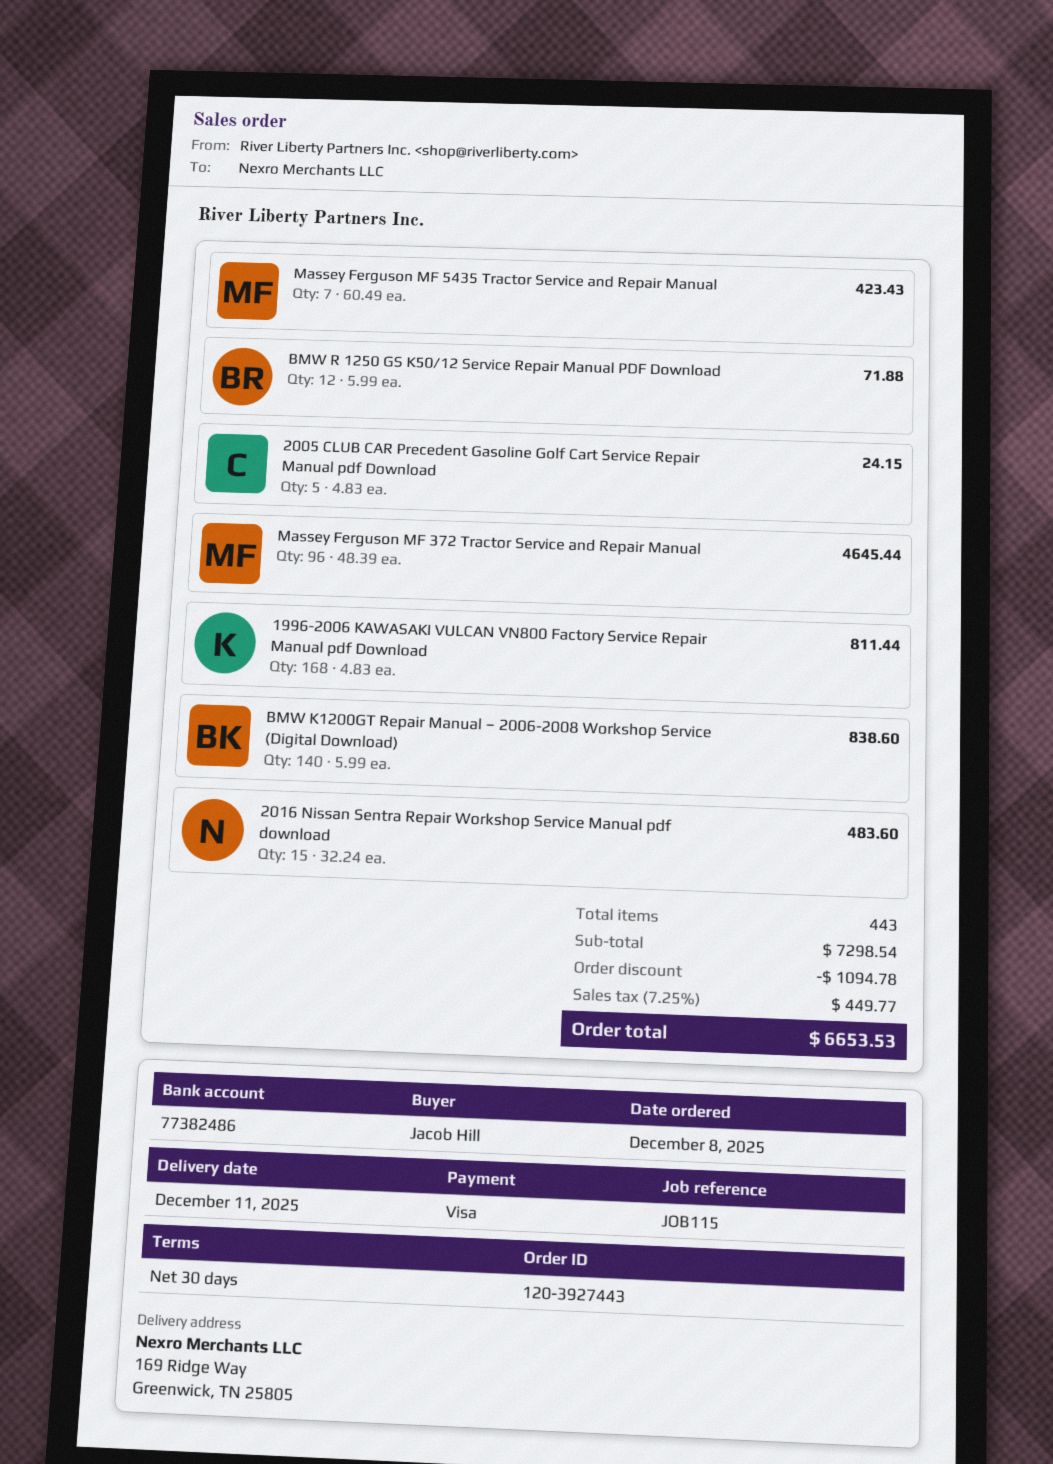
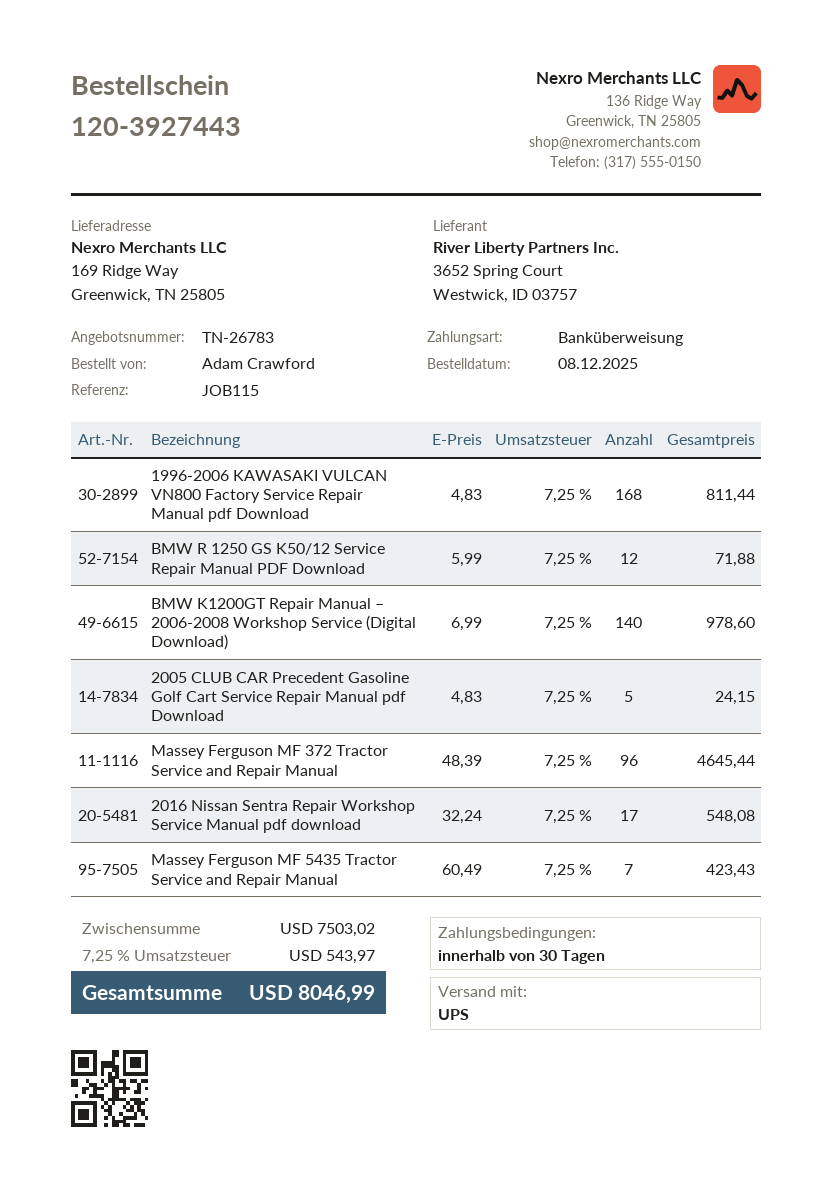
ordered by: Jacob Hill -> Adam Crawford
payment method: Visa -> bank transfer
BMW K1200GT Repair Manual – 2006-2008 Workshop Service (Digital Download): 140 x 5.99 = 838.60 -> 140 x 6.99 = 978.60
2016 Nissan Sentra Repair Workshop Service Manual pdf download: 15 x 32.24 = 483.60 -> 17 x 32.24 = 548.08
subtotal: 7298.54 -> 7503.02
discount: 1094.78 -> none
tax: 7.25% = 449.77 -> 7.25% = 543.97
total: 6653.53 -> 8046.99

